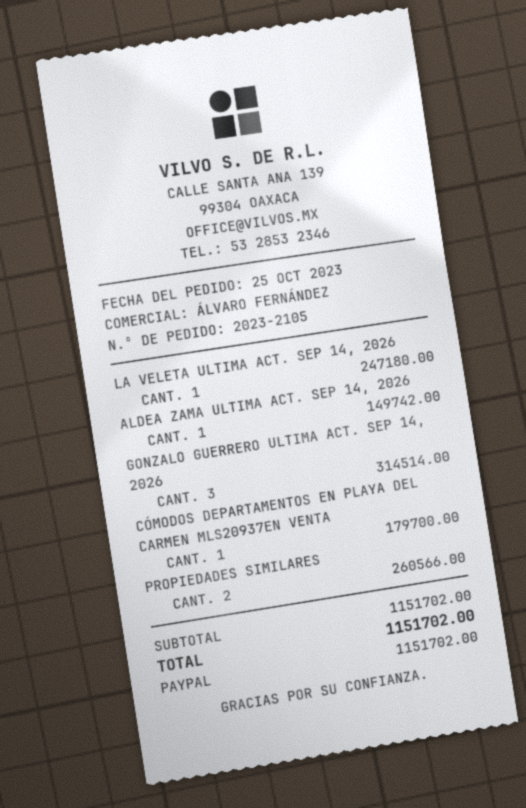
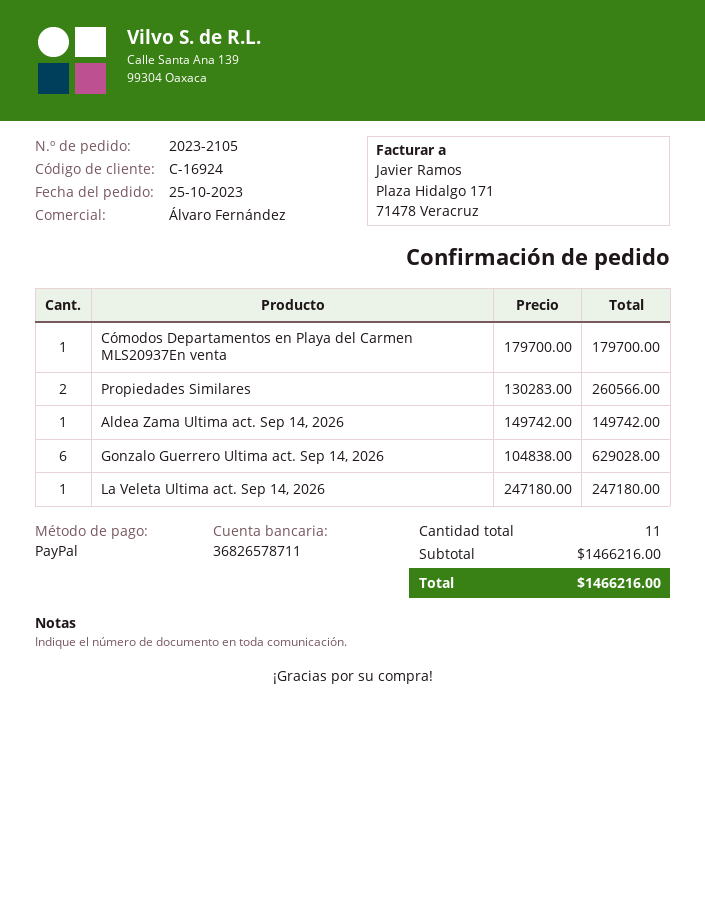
GONZALO GUERRERO ULTIMA ACT. SEP 14, 2026: 3 for 314514.00 -> 6 for 629028.00
subtotal: 1151702.00 -> 1466216.00
total: 1151702.00 -> 1466216.00

